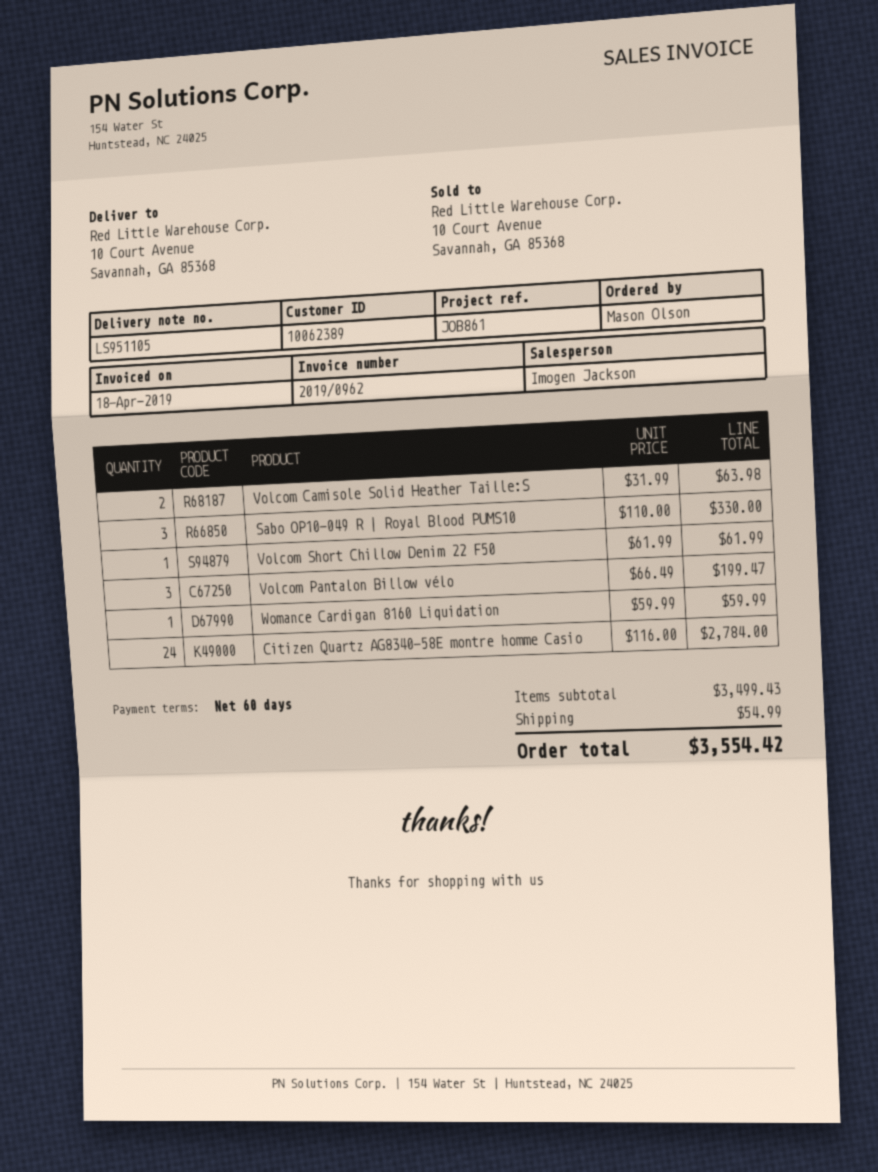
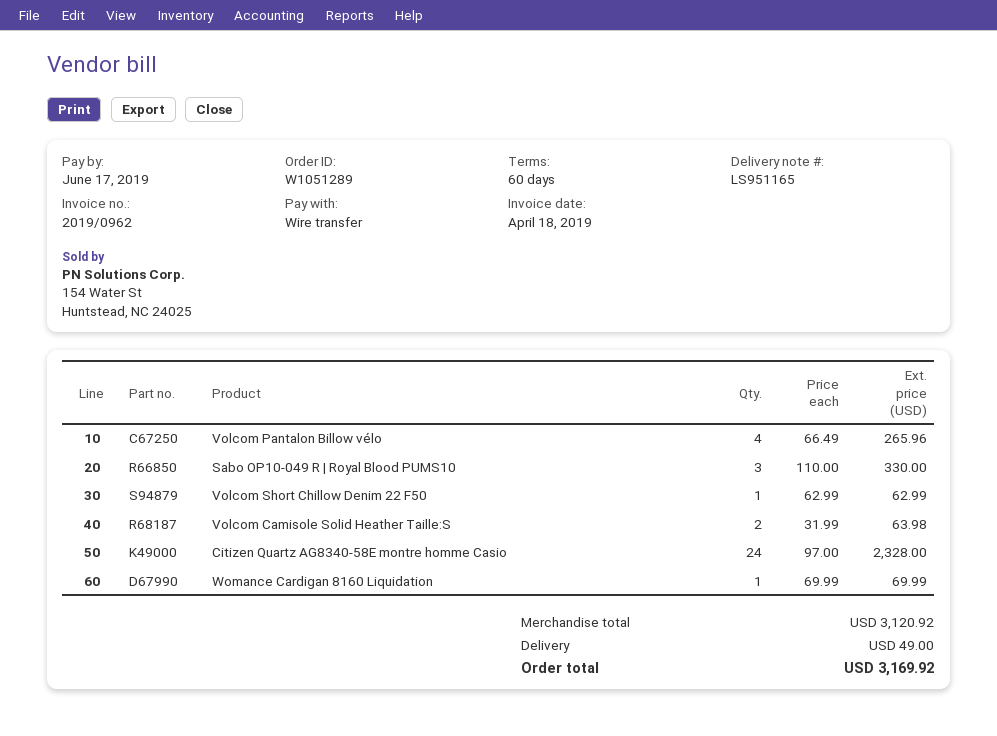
delivery note number: LS951105 -> LS951165
Volcom Short Chillow Denim 22 F50: 1 x 61.99 = 61.99 -> 1 x 62.99 = 62.99
Volcom Pantalon Billow vélo: 3 x 66.49 = 199.47 -> 4 x 66.49 = 265.96
Womance Cardigan 8160 Liquidation: 1 x 59.99 = 59.99 -> 1 x 69.99 = 69.99
Citizen Quartz AG8340-58E montre homme Casio: 24 x 116.00 = 2784.00 -> 24 x 97.00 = 2328.00
subtotal: 3499.43 -> 3120.92
shipping: 54.99 -> 49.00
total: 3554.42 -> 3169.92

